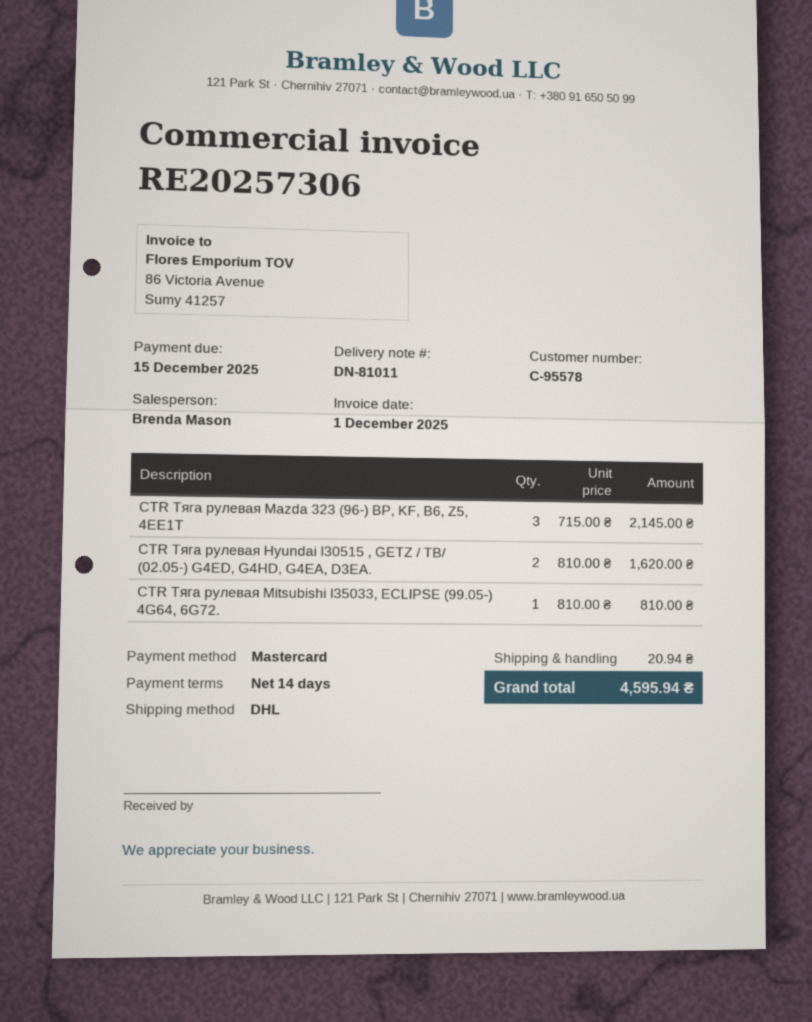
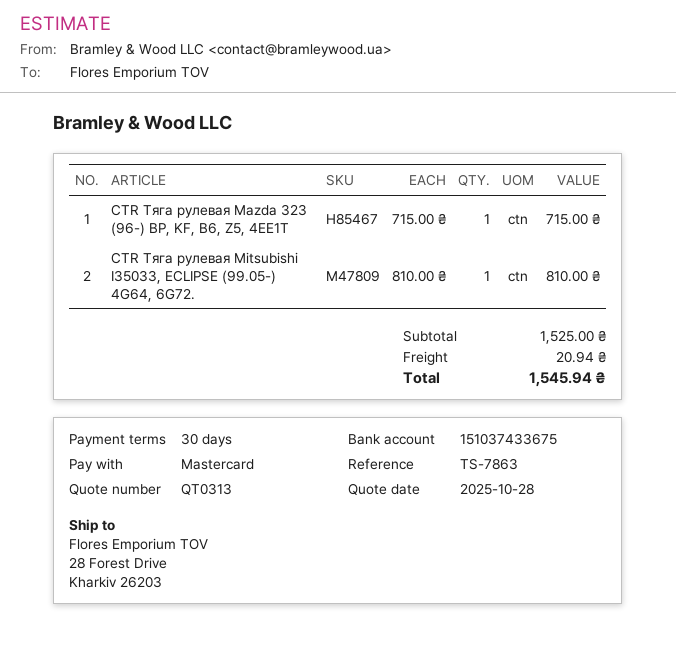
payment terms: 14 days -> 30 days
CTR Тяга рулевая Mazda 323 (96-) BP, KF, B6, Z5, 4EE1T: 3 x 715.00 = 2145.00 -> 1 x 715.00 = 715.00
CTR Тяга рулевая Hyundai I30515 , GETZ / TB/ (02.05-) G4ED, G4HD, G4EA, D3EA.: 2 x 810.00 = 1620.00 -> none
total: 4595.94 -> 1545.94

